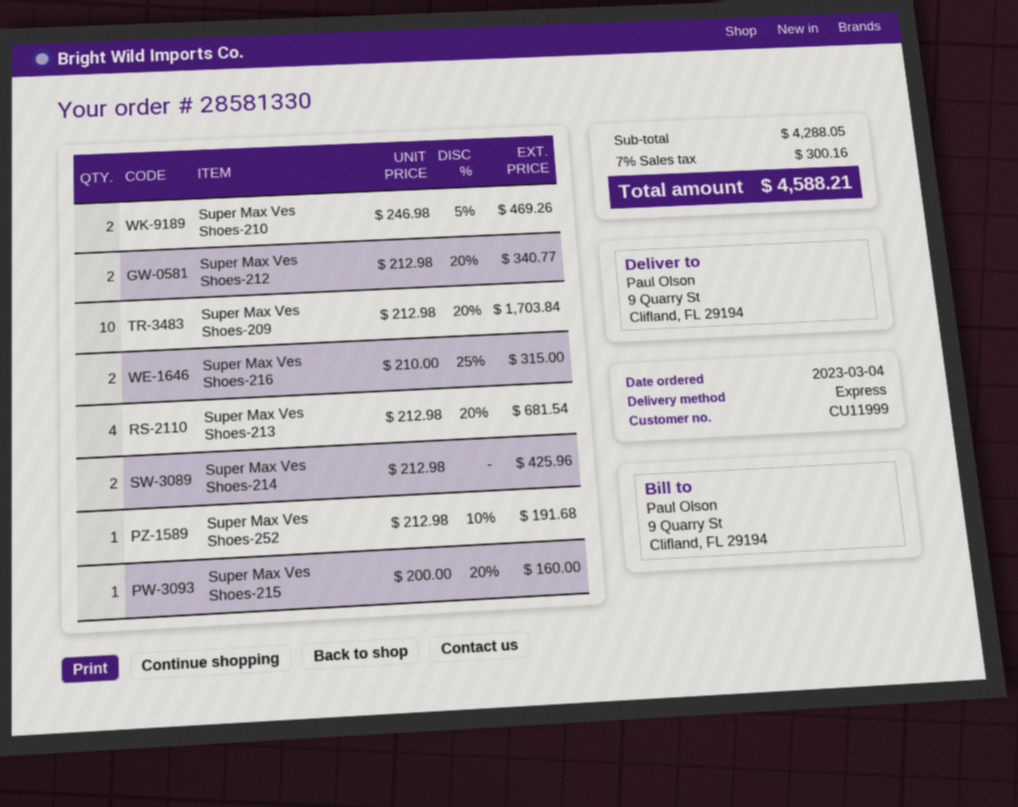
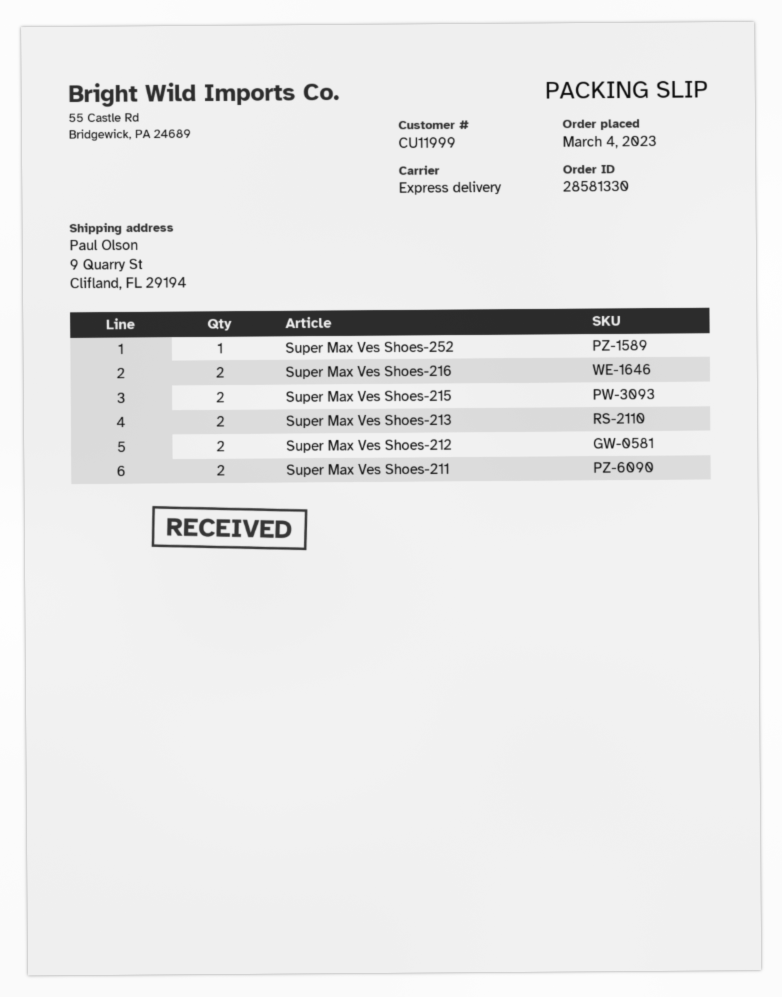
Super Max Ves Shoes-210: 2 -> none
Super Max Ves Shoes-209: 10 -> none
Super Max Ves Shoes-213: 4 -> 2
Super Max Ves Shoes-214: 2 -> none
Super Max Ves Shoes-215: 1 -> 2
Super Max Ves Shoes-211: none -> 2

